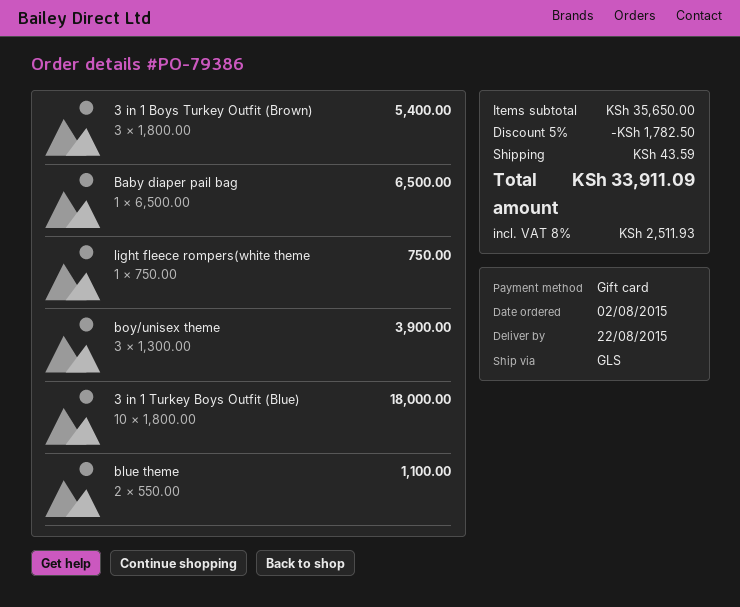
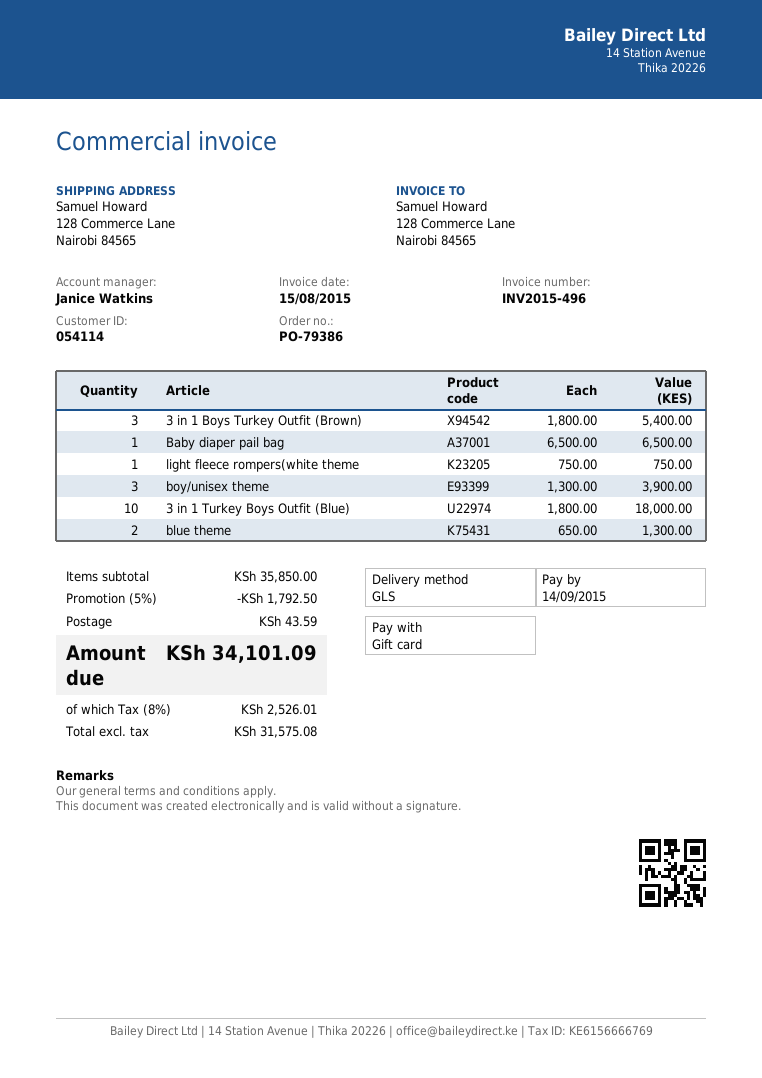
blue theme: 2 x 550.00 = 1100.00 -> 2 x 650.00 = 1300.00
subtotal: 35650.00 -> 35850.00
discount: 5% = 1782.50 -> 5% = 1792.50
tax: 8% = 2511.93 -> 8% = 2526.01
total: 33911.09 -> 34101.09

